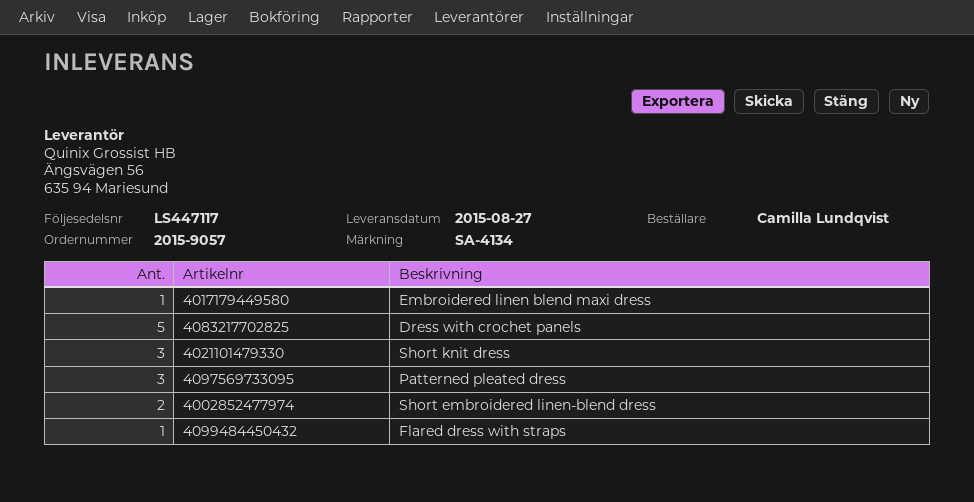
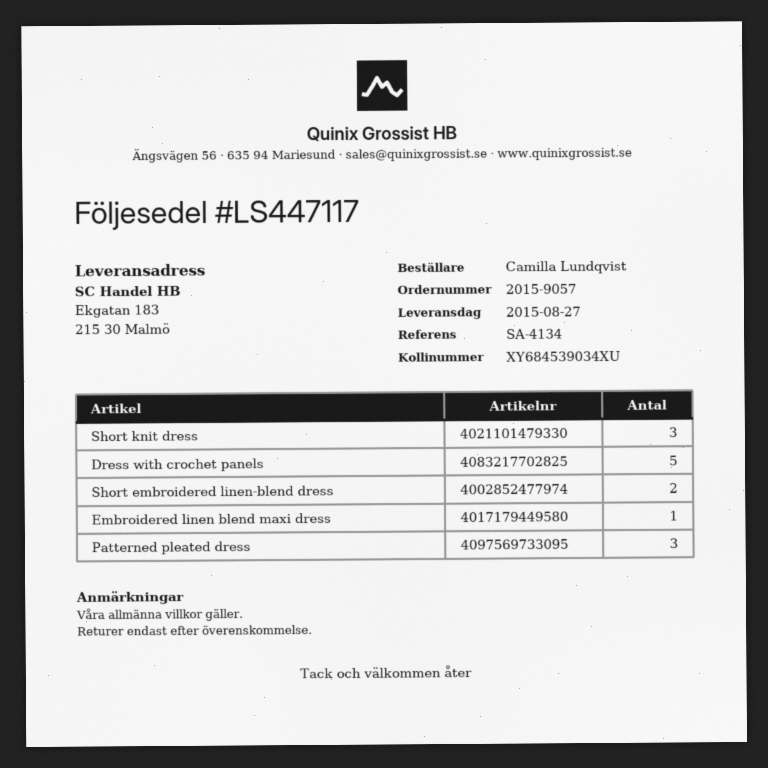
Flared dress with straps: 1 -> none

